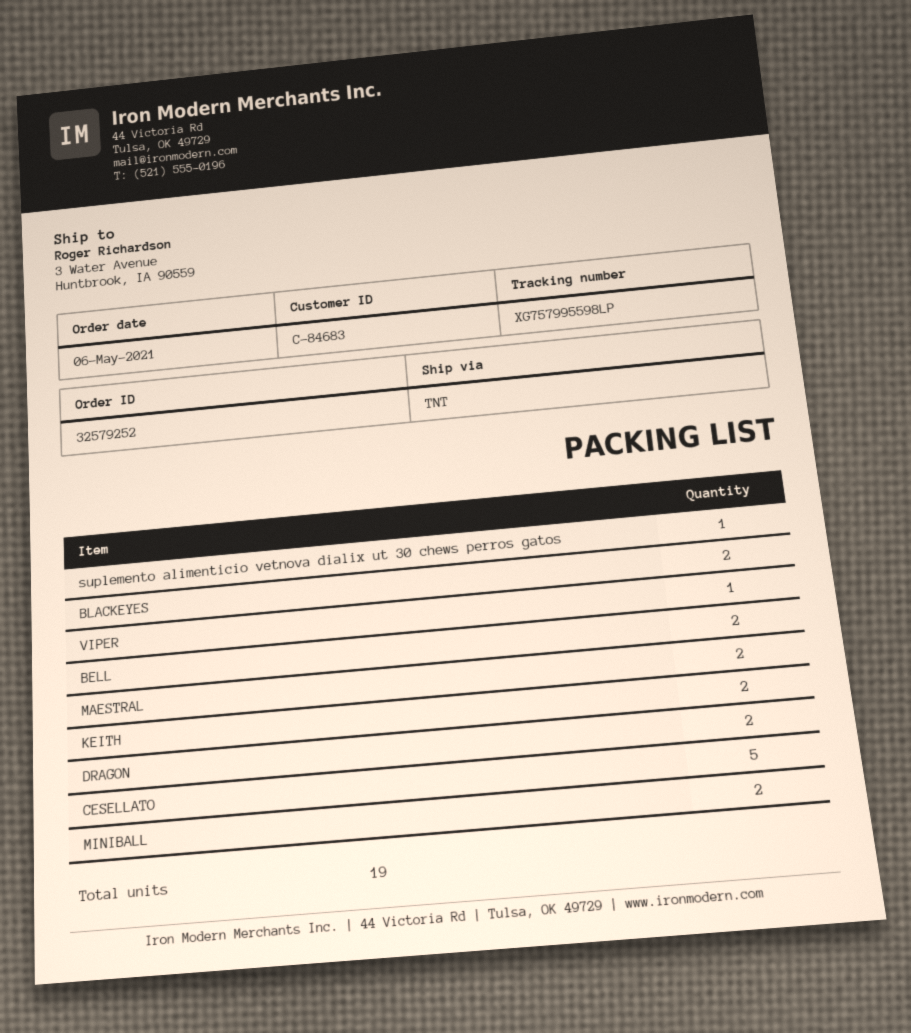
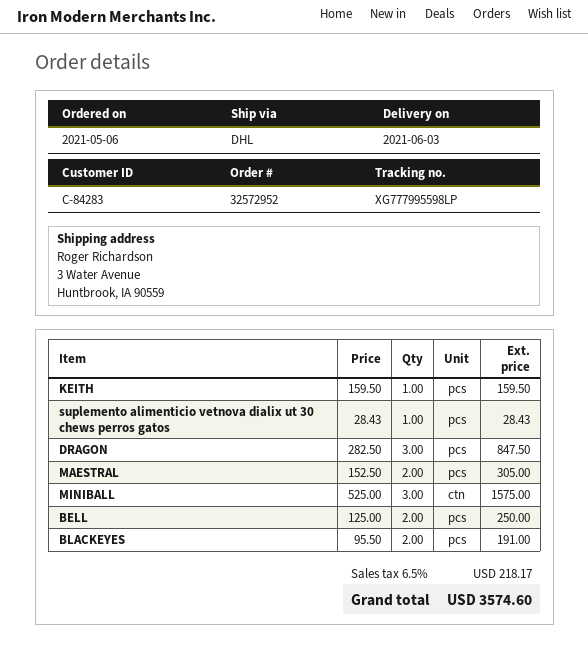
order number: 32579252 -> 32572952
customer number: C-84683 -> C-84283
shipping method: TNT -> DHL
tracking number: XG757995598LP -> XG777995598LP
VIPER: 1 -> none
KEITH: 2 -> 1
DRAGON: 2 -> 3
CESELLATO: 5 -> none
MINIBALL: 2 -> 3

